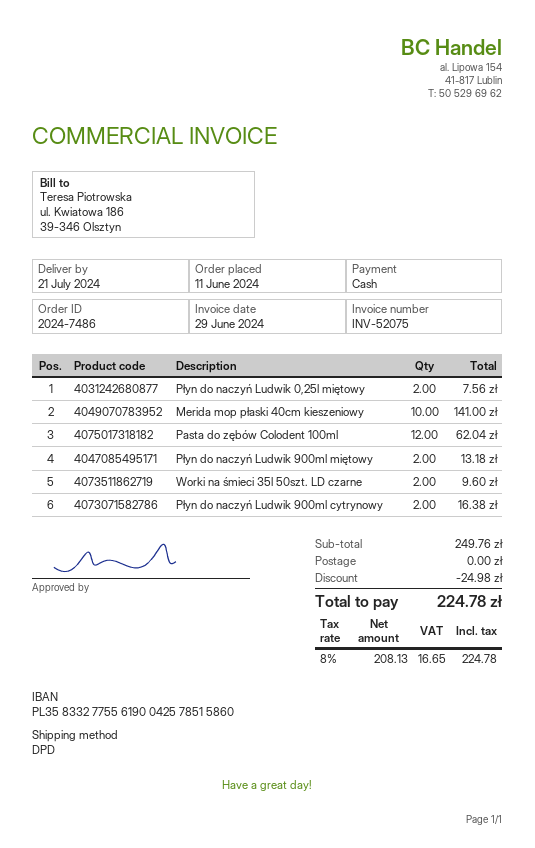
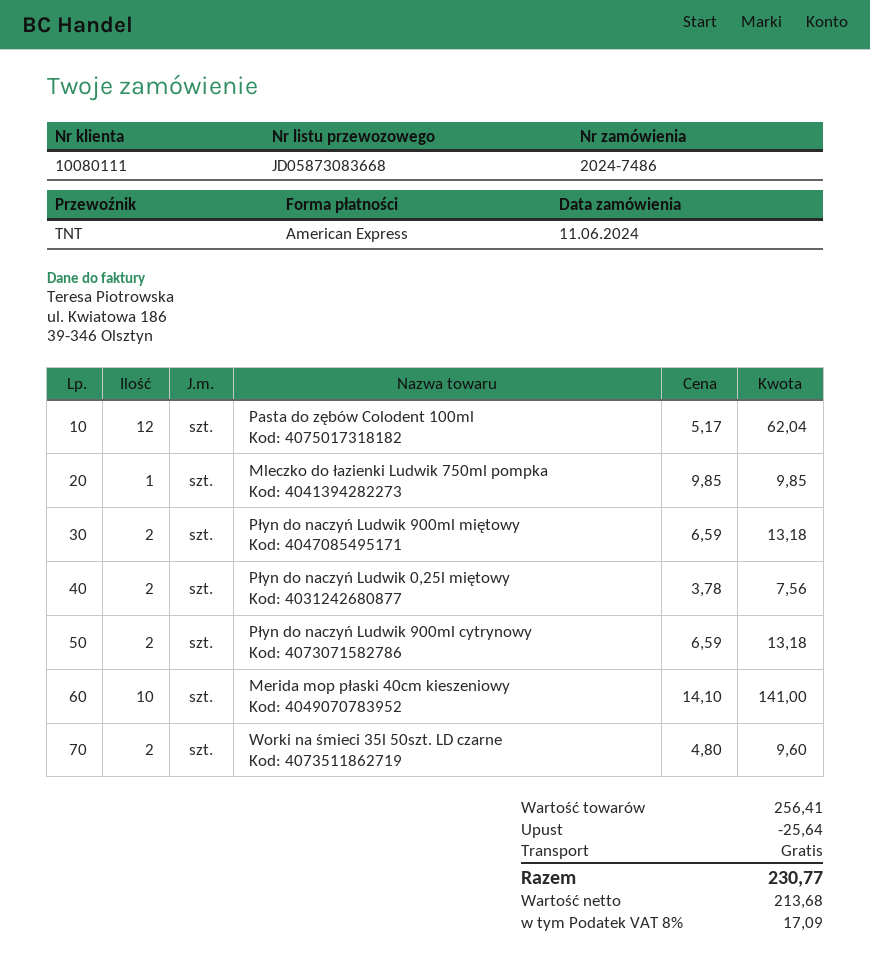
payment method: cash -> American Express
shipping method: DPD -> TNT
Płyn do naczyń Ludwik 900ml cytrynowy: 2 for 16.38 -> 2 for 13.18
Mleczko do łazienki Ludwik 750ml pompka: none -> 1 for 9.85
subtotal: 249.76 -> 256.41
discount: 24.98 -> 25.64
net: 208.13 -> 213.68
tax: 8% = 16.65 -> 8% = 17.09
total: 224.78 -> 230.77

